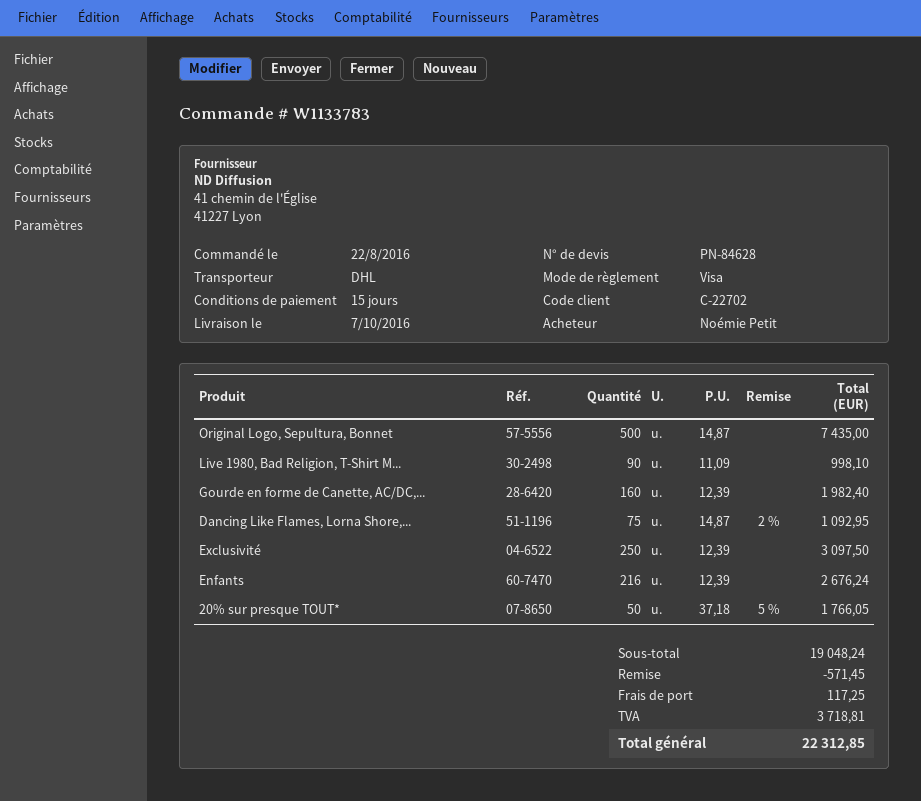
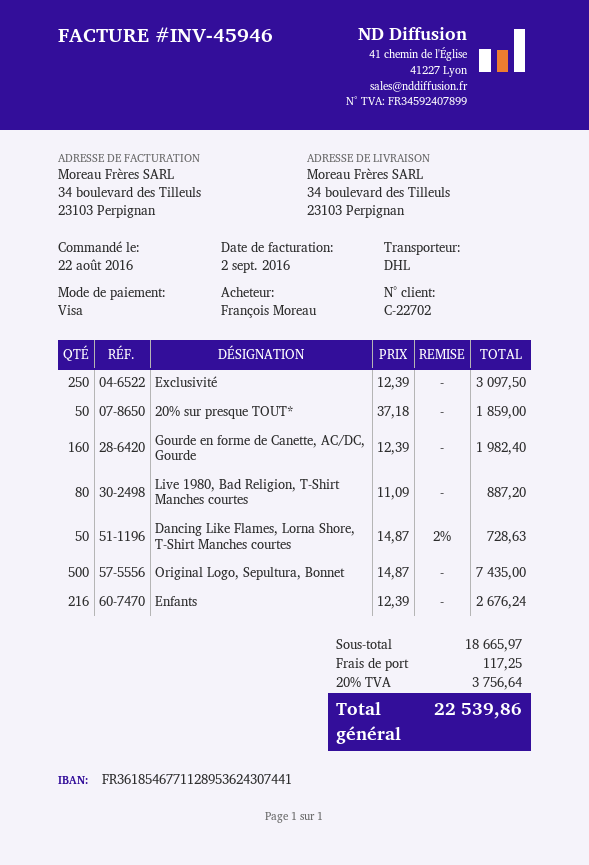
ordered by: Noémie Petit -> François Moreau
Live 1980, Bad Religion, T-Shirt M...: 90 x 11.09 = 998.10 -> 80 x 11.09 = 887.20
Dancing Like Flames, Lorna Shore,...: 75 x 14.87 - 2% = 1092.95 -> 50 x 14.87 - 2% = 728.63
20% sur presque TOUT*: 50 x 37.18 - 5% = 1766.05 -> 50 x 37.18 = 1859.00
subtotal: 19048.24 -> 18665.97
discount: 571.45 -> none
tax: 3718.81 -> 3756.64
total: 22312.85 -> 22539.86

